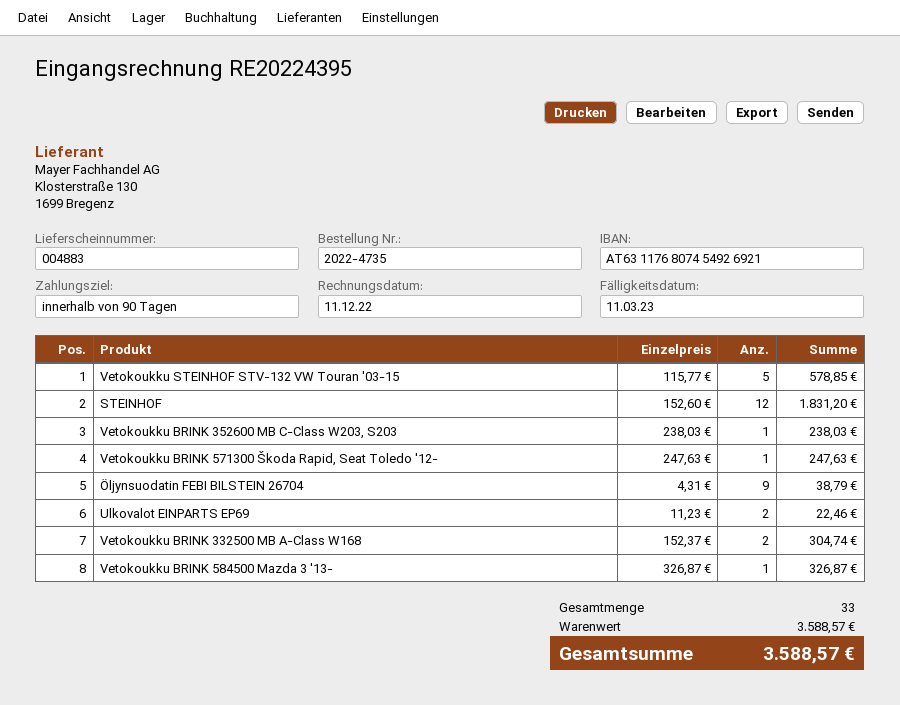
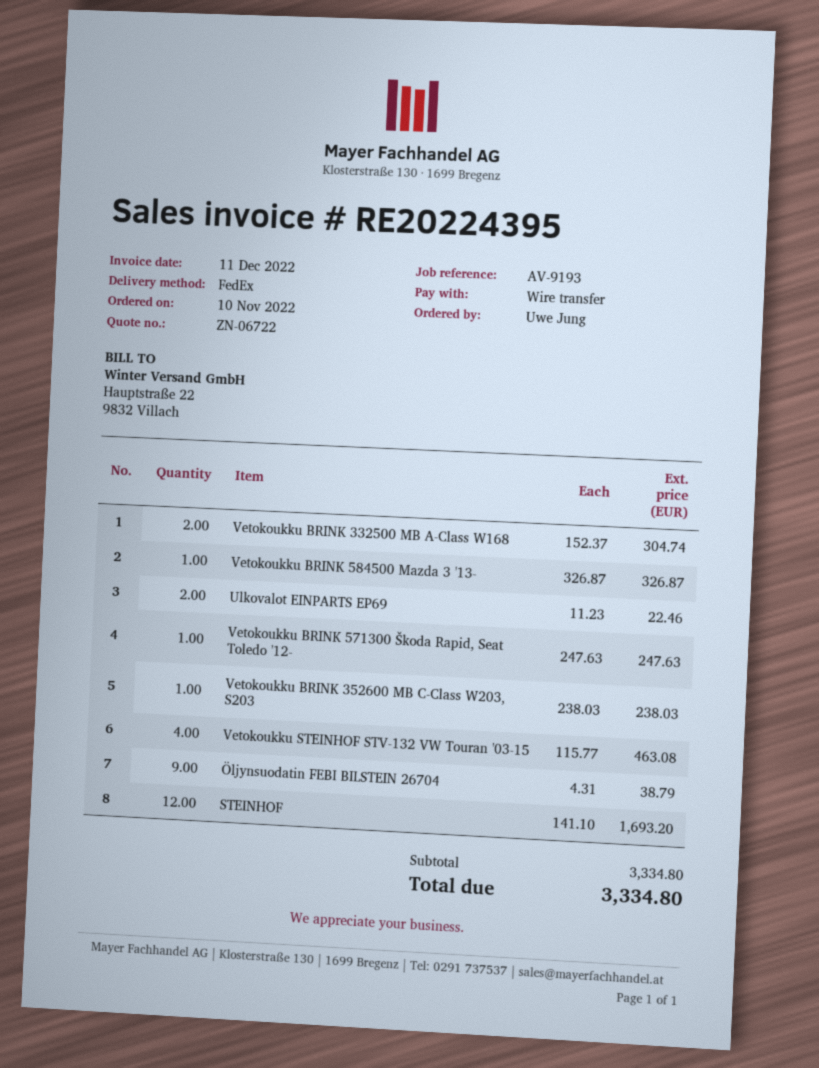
Vetokoukku STEINHOF STV-132 VW Touran '03-15: 5 x 115.77 = 578.85 -> 4 x 115.77 = 463.08
STEINHOF: 12 x 152.60 = 1831.20 -> 12 x 141.10 = 1693.20
subtotal: 3588.57 -> 3334.80
total: 3588.57 -> 3334.80

